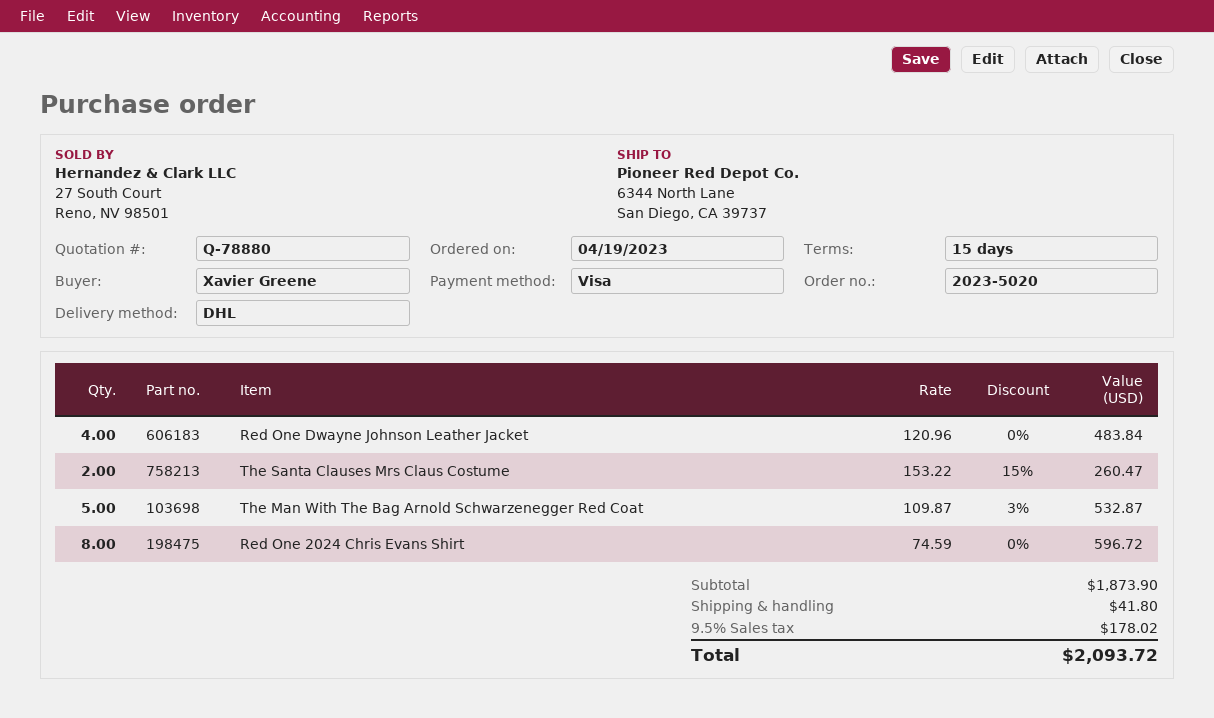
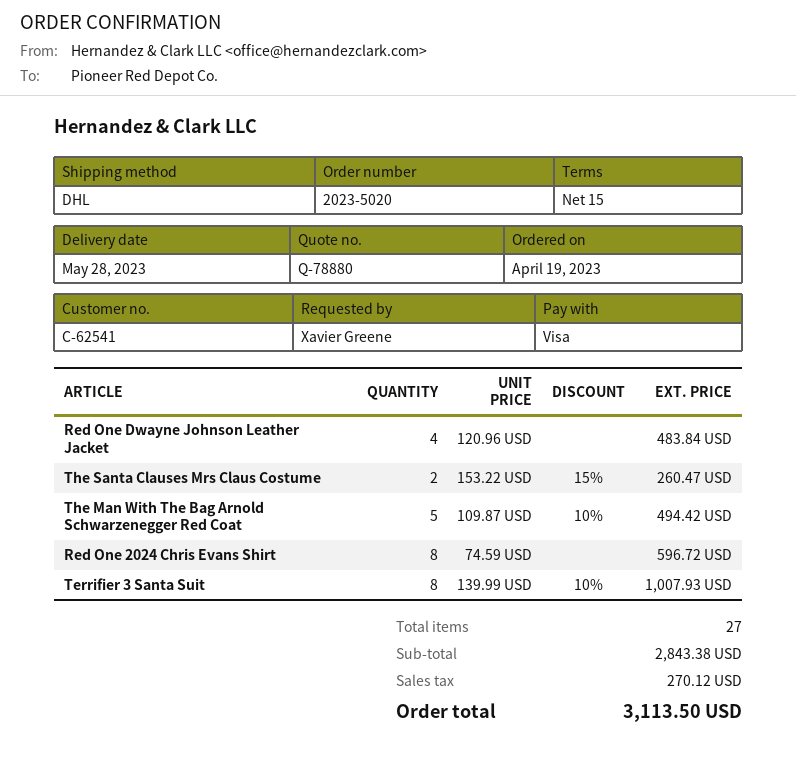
The Man With The Bag Arnold Schwarzenegger Red Coat: 5 x 109.87 - 3% = 532.87 -> 5 x 109.87 - 10% = 494.42
Terrifier 3 Santa Suit: none -> 8 x 139.99 - 10% = 1007.93
subtotal: 1873.90 -> 2843.38
shipping: 41.80 -> none
tax: 178.02 -> 270.12
total: 2093.72 -> 3113.50

